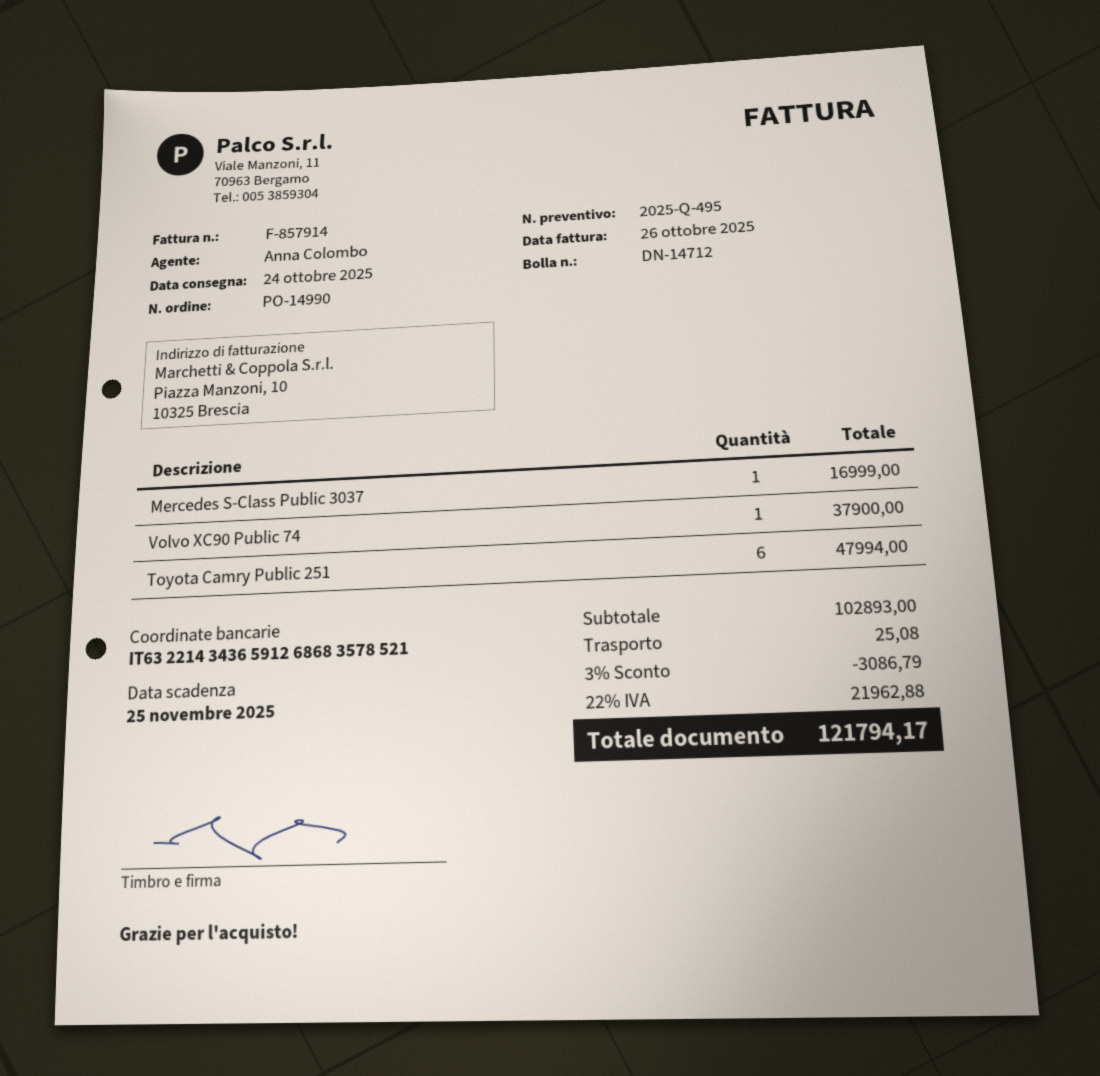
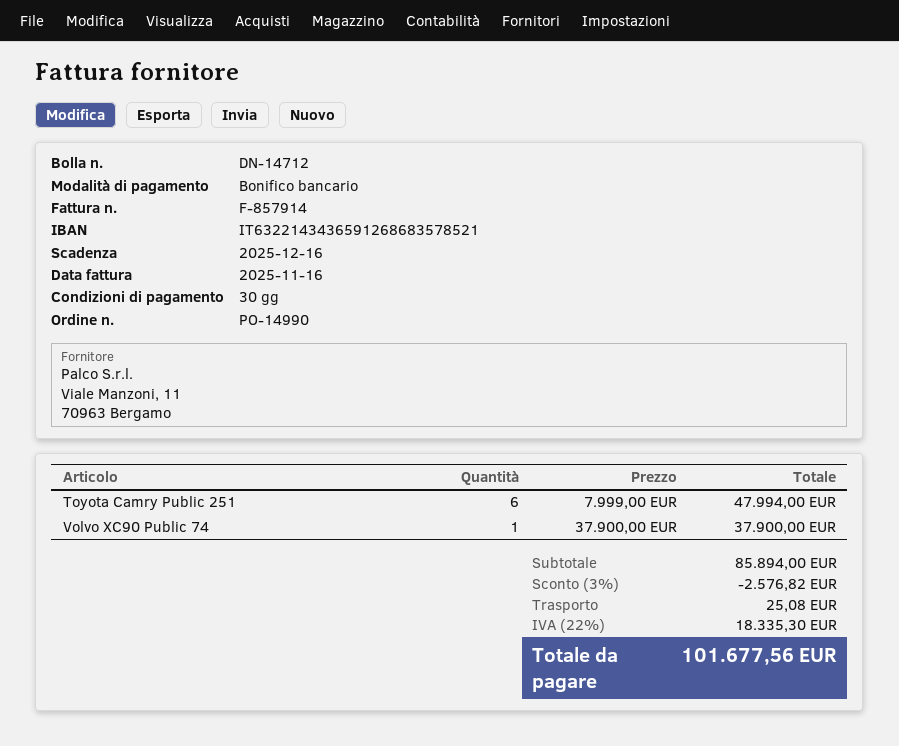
invoice date: 2025-10-26 -> 2025-11-16
due date: 2025-11-25 -> 2025-12-16
Mercedes S-Class Public 3037: 1 for 16999.00 -> none
subtotal: 102893.00 -> 85894.00
discount: 3% = 3086.79 -> 3% = 2576.82
tax: 22% = 21962.88 -> 22% = 18335.30
total: 121794.17 -> 101677.56

